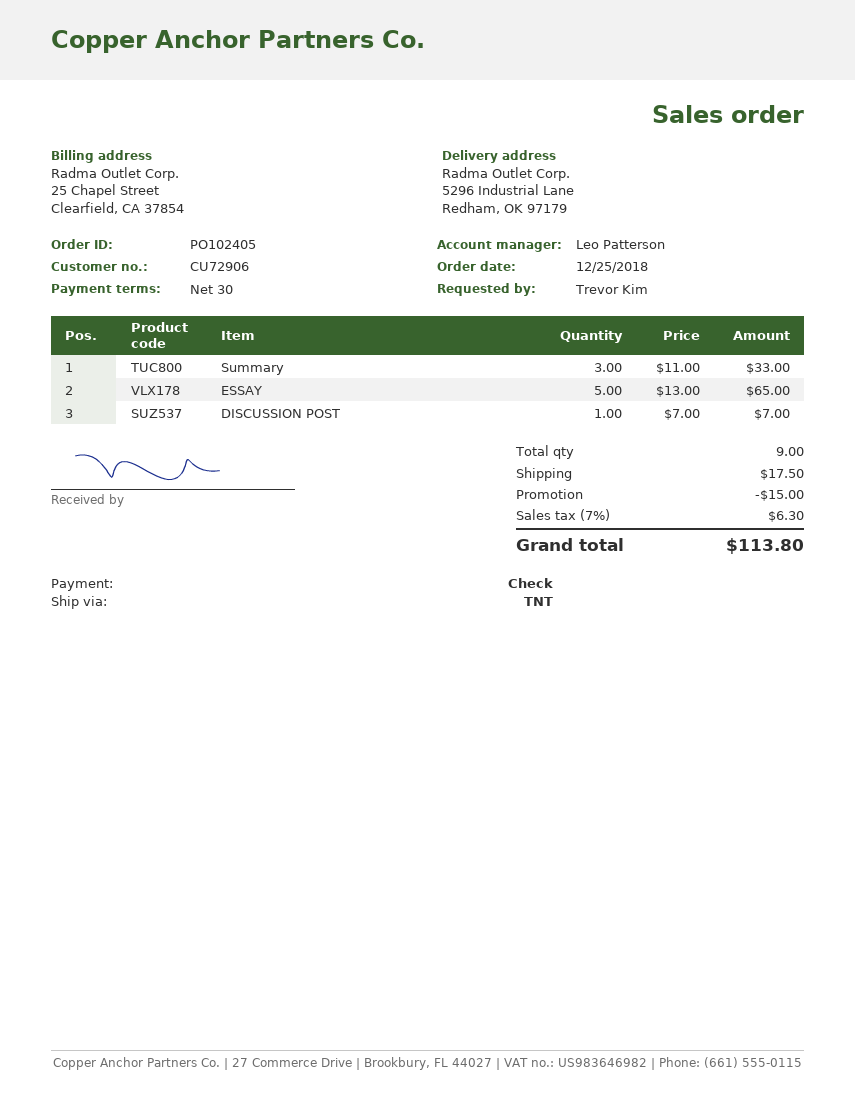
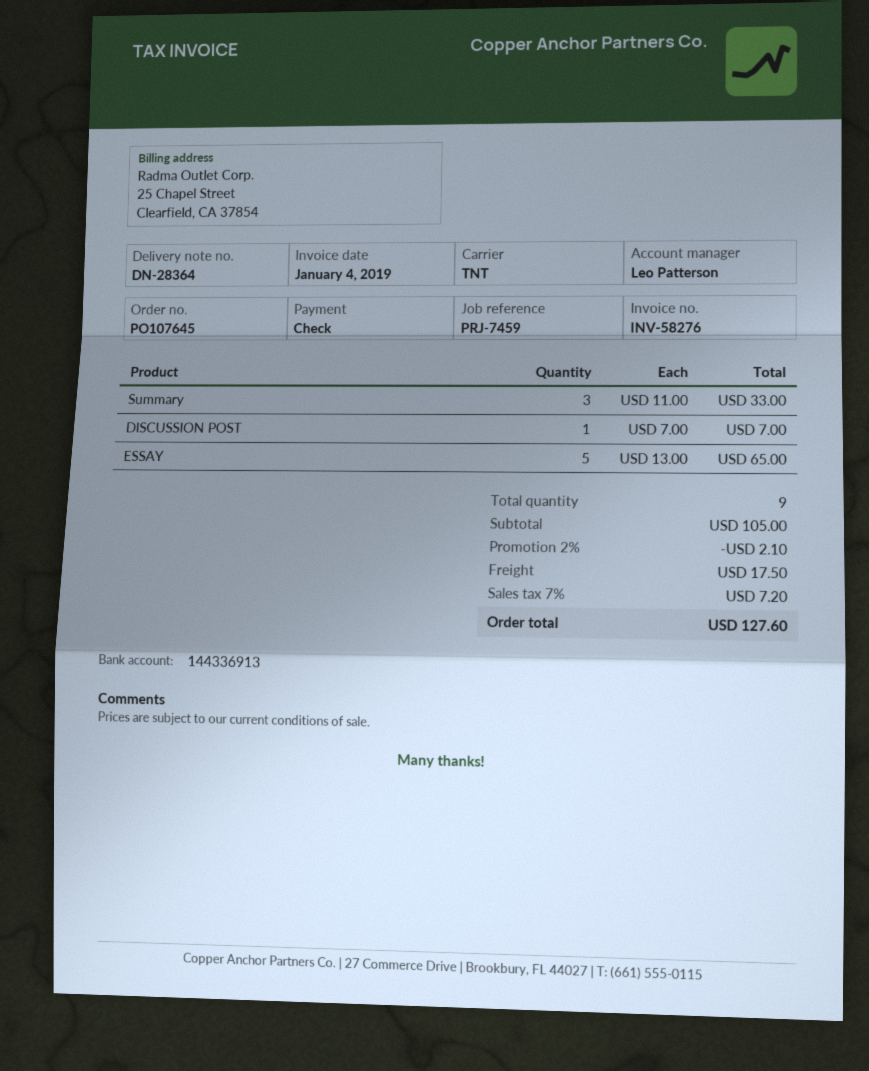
order number: PO102405 -> PO107645
discount: 15.00 -> 2.10
tax: 7% = 6.30 -> 7% = 7.20
total: 113.80 -> 127.60

